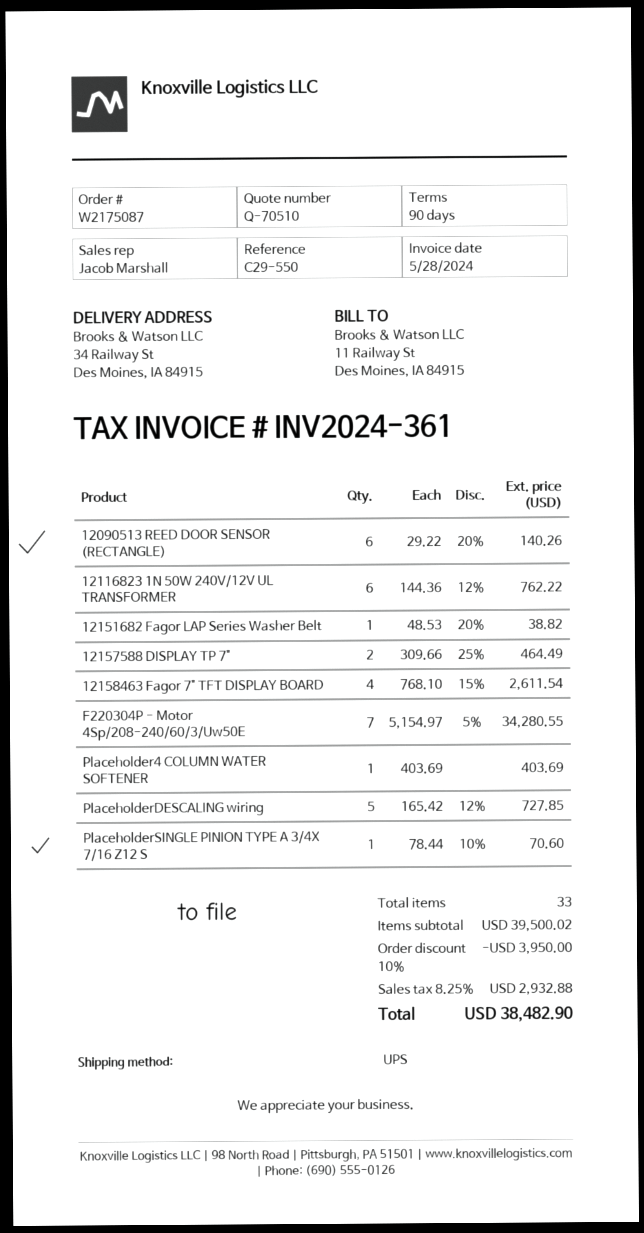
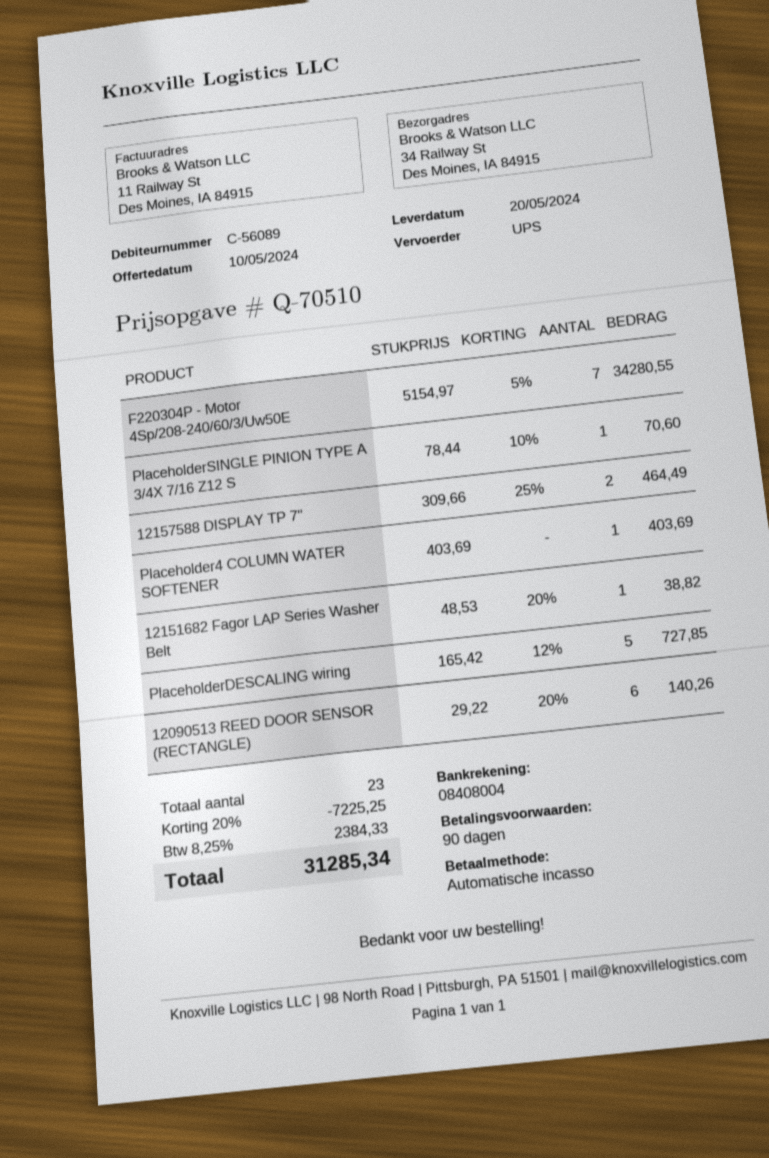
12116823 1N 50W 240V/12V UL TRANSFORMER: 6 x 144.36 - 12% = 762.22 -> none
12158463 Fagor 7" TFT DISPLAY BOARD: 4 x 768.10 - 15% = 2611.54 -> none
total quantity: 33 -> 23
discount: 10% = 3950.00 -> 20% = 7225.25
tax: 8.25% = 2932.88 -> 8.25% = 2384.33
total: 38482.90 -> 31285.34

